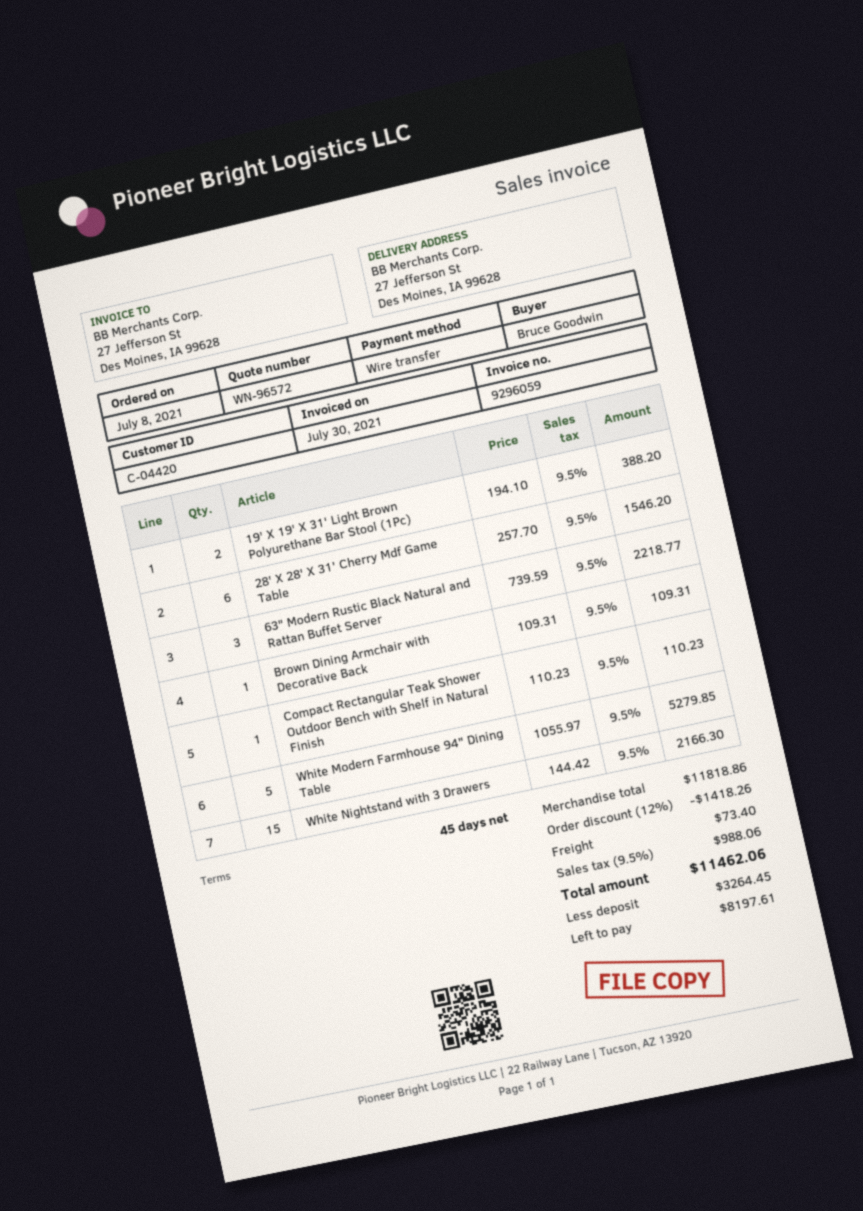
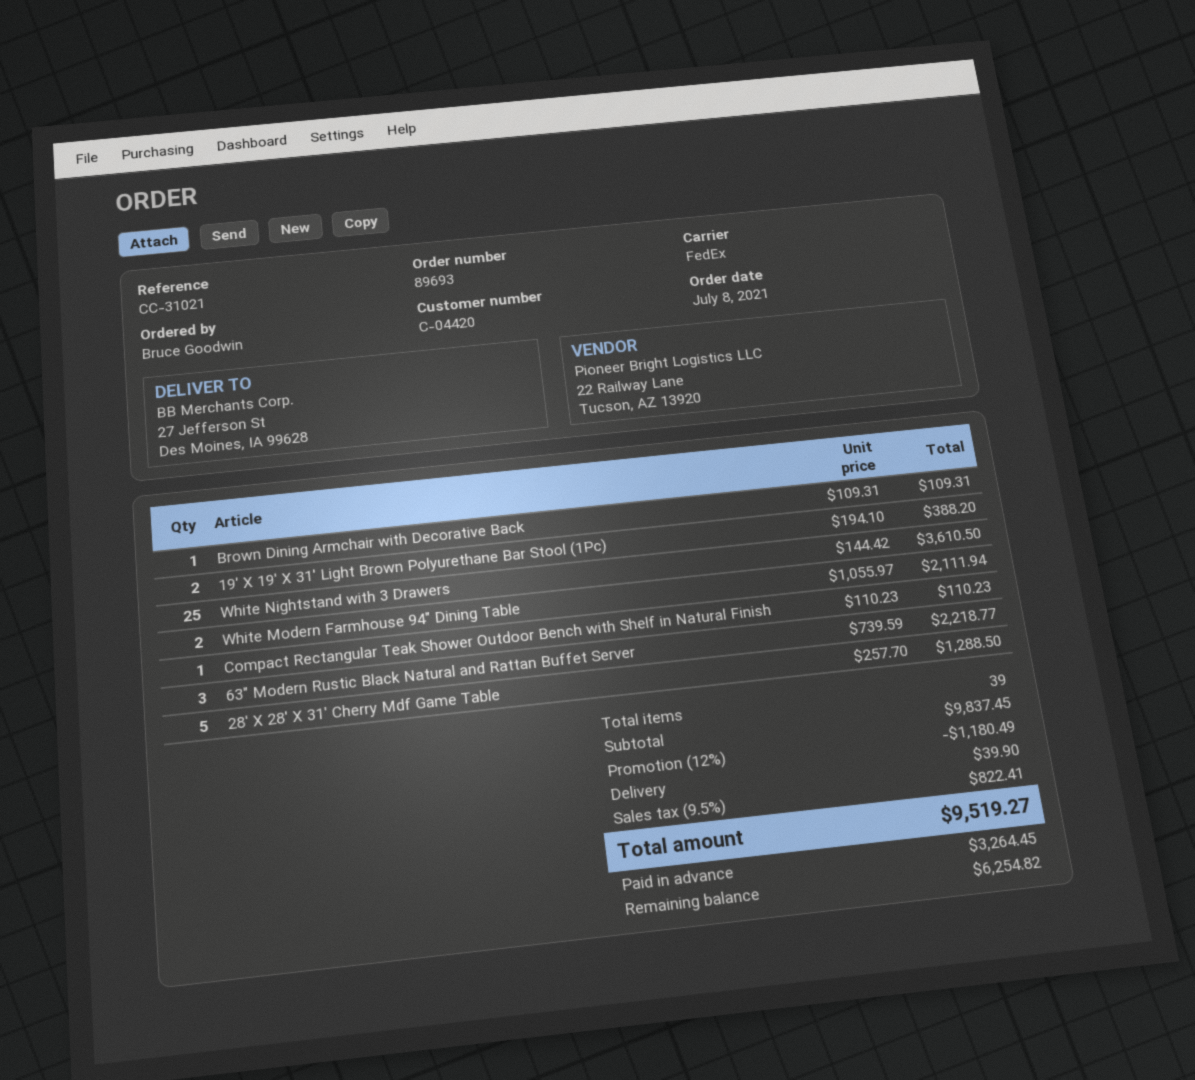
28' X 28' X 31' Cherry Mdf Game Table: 6 x 257.70 = 1546.20 -> 5 x 257.70 = 1288.50
White Modern Farmhouse 94" Dining Table: 5 x 1055.97 = 5279.85 -> 2 x 1055.97 = 2111.94
White Nightstand with 3 Drawers: 15 x 144.42 = 2166.30 -> 25 x 144.42 = 3610.50
subtotal: 11818.86 -> 9837.45
discount: 12% = 1418.26 -> 12% = 1180.49
shipping: 73.40 -> 39.90
tax: 9.5% = 988.06 -> 9.5% = 822.41
total: 11462.06 -> 9519.27
balance: 8197.61 -> 6254.82

